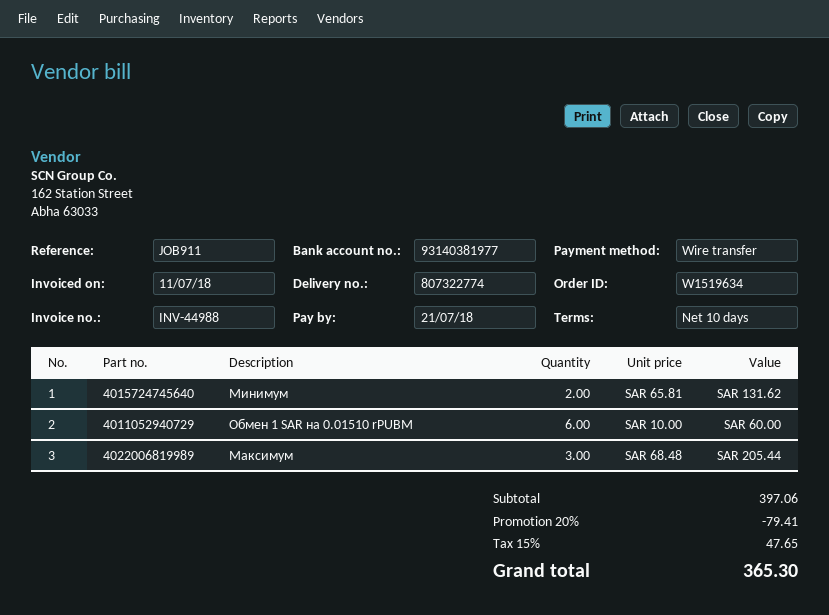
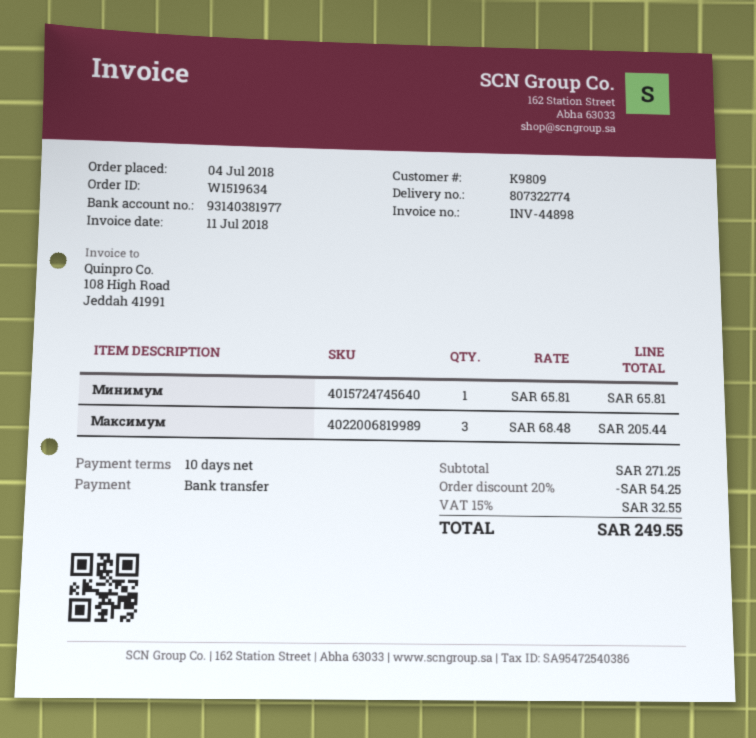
invoice number: INV-44988 -> INV-44898
Минимум: 2 x 65.81 = 131.62 -> 1 x 65.81 = 65.81
Обмен 1 SAR на 0.01510 rPUBM: 6 x 10.00 = 60.00 -> none
subtotal: 397.06 -> 271.25
discount: 20% = 79.41 -> 20% = 54.25
tax: 15% = 47.65 -> 15% = 32.55
total: 365.30 -> 249.55

